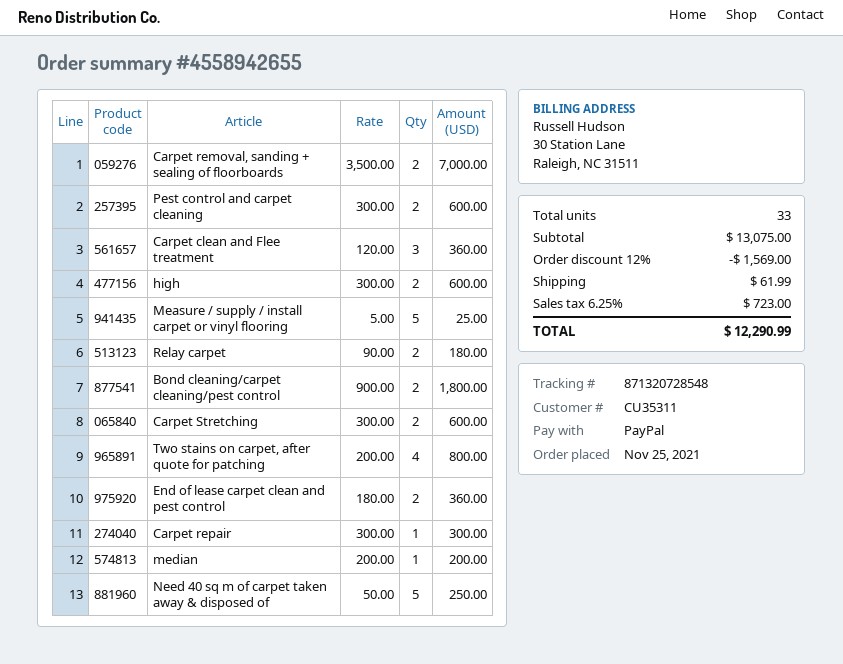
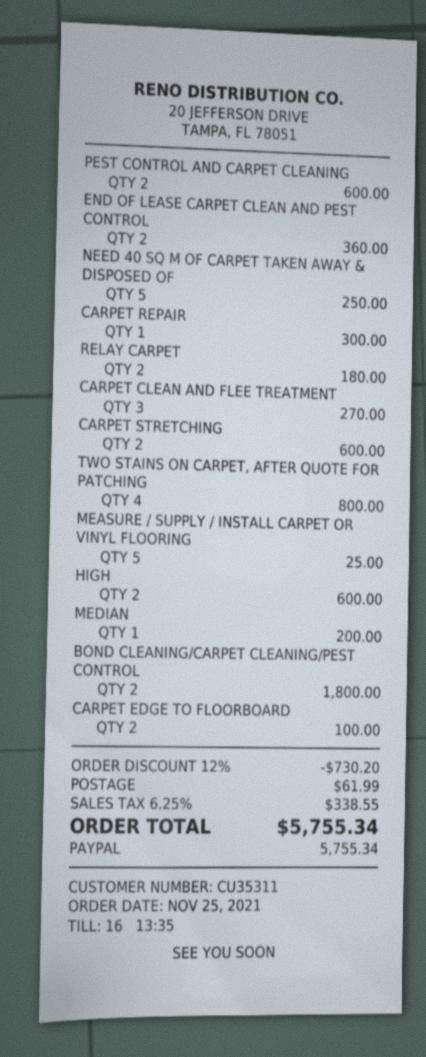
Carpet removal, sanding + sealing of floorboards: 2 for 7000.00 -> none
Carpet clean and Flee treatment: 3 for 360.00 -> 3 for 270.00
CARPET EDGE TO FLOORBOARD: none -> 2 for 100.00
discount: 12% = 1569.00 -> 12% = 730.20
tax: 6.25% = 723.00 -> 6.25% = 338.55
total: 12290.99 -> 5755.34

